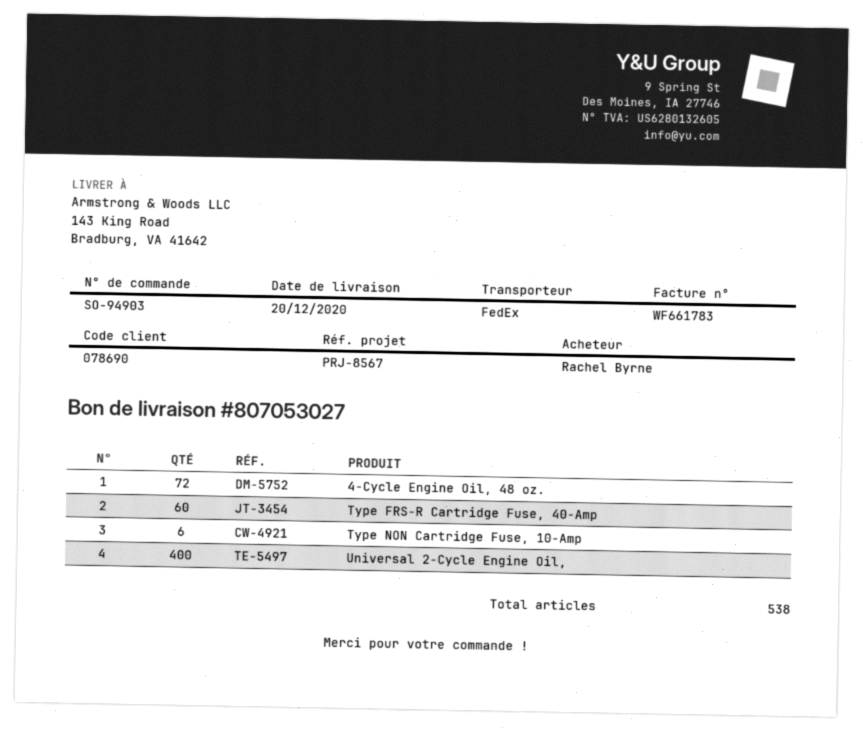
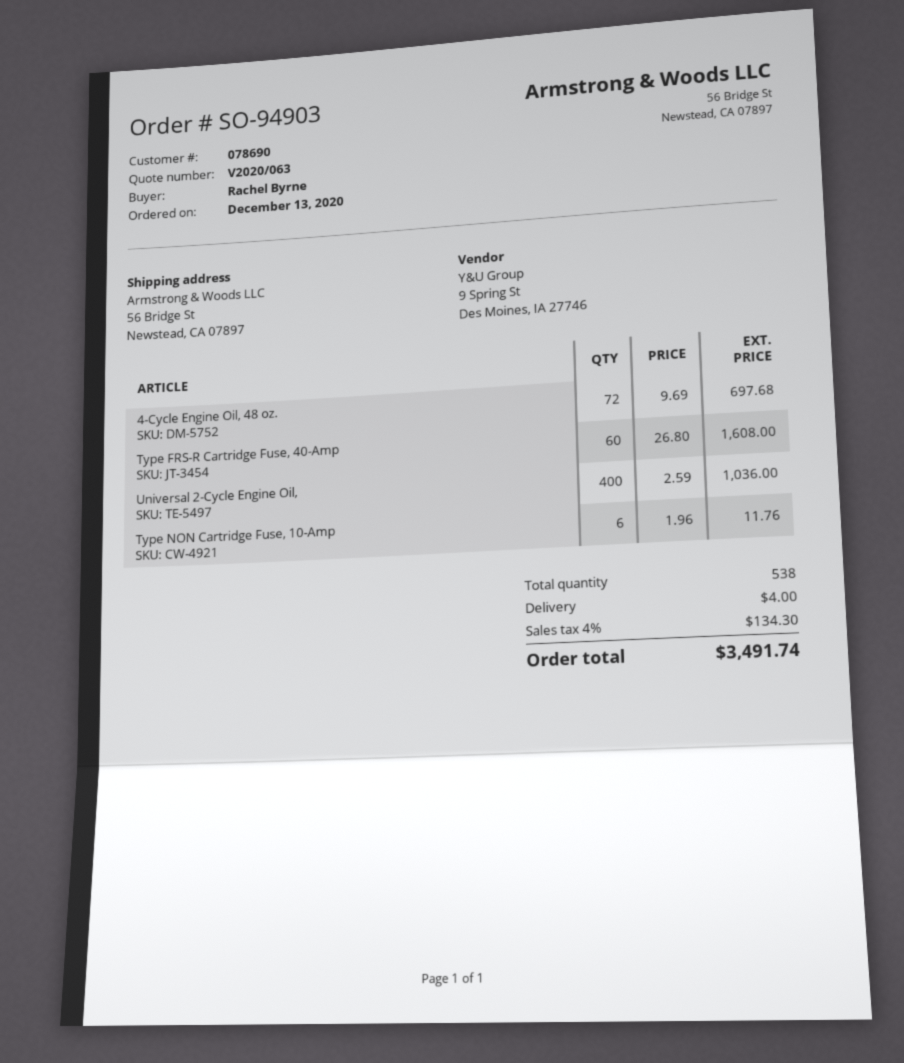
ship to: 143 King Road, Bradburg, VA 41642 -> 56 Bridge St, Newstead, CA 07897

